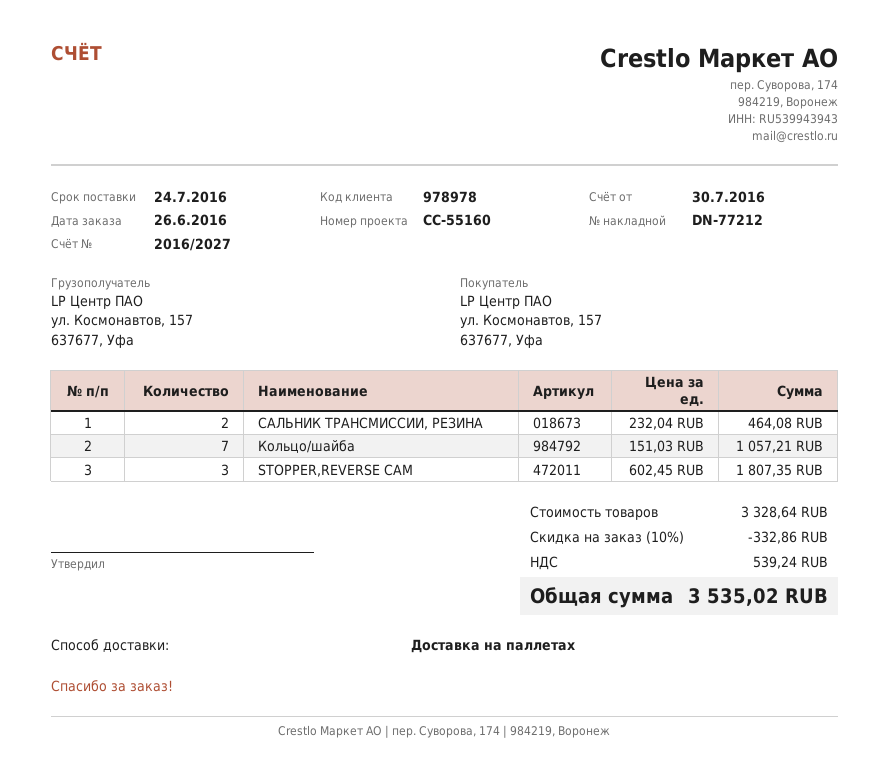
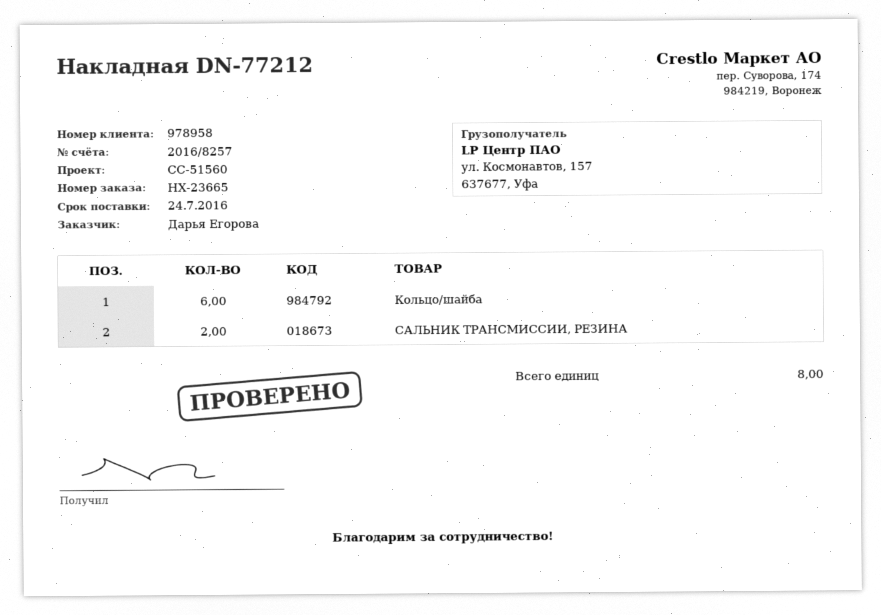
invoice number: 2016/2027 -> 2016/8257
customer number: 978978 -> 978958
reference: CC-55160 -> CC-51560
Кольцо/шайба: 7 -> 6
STOPPER,REVERSE CAM: 3 -> none

